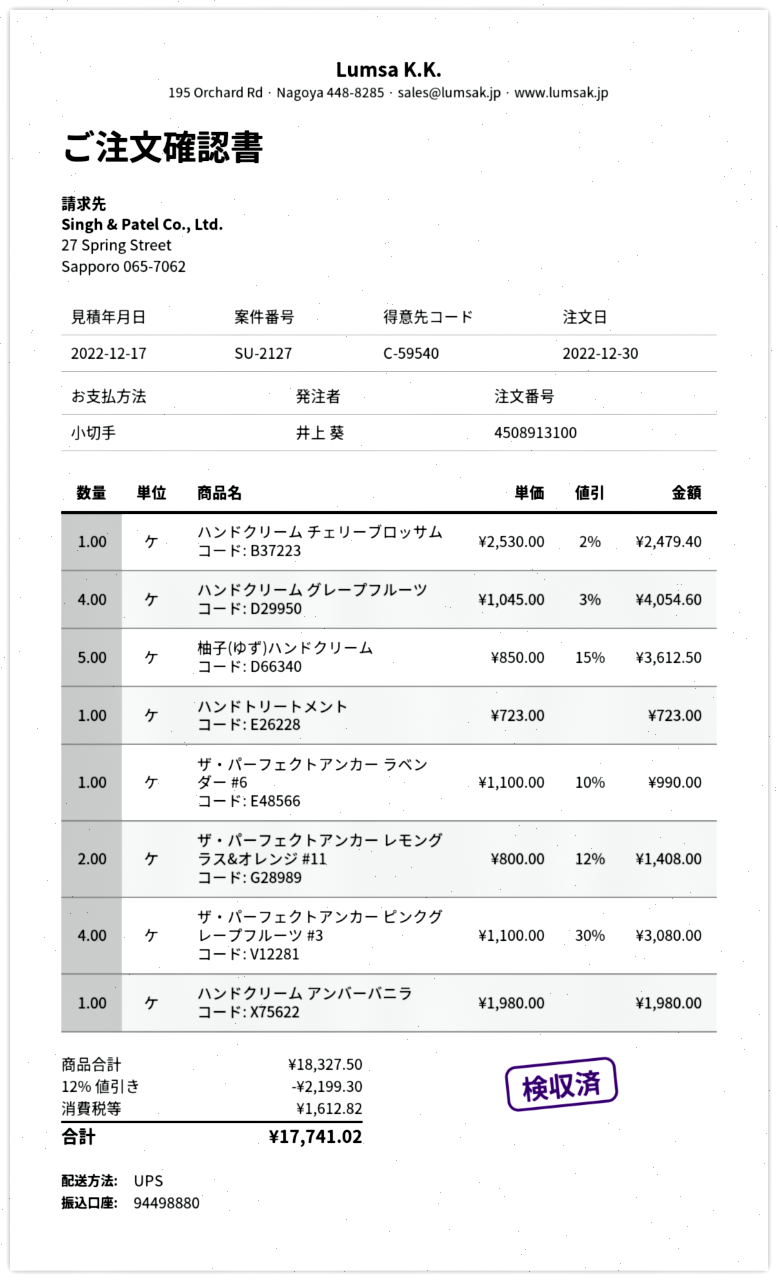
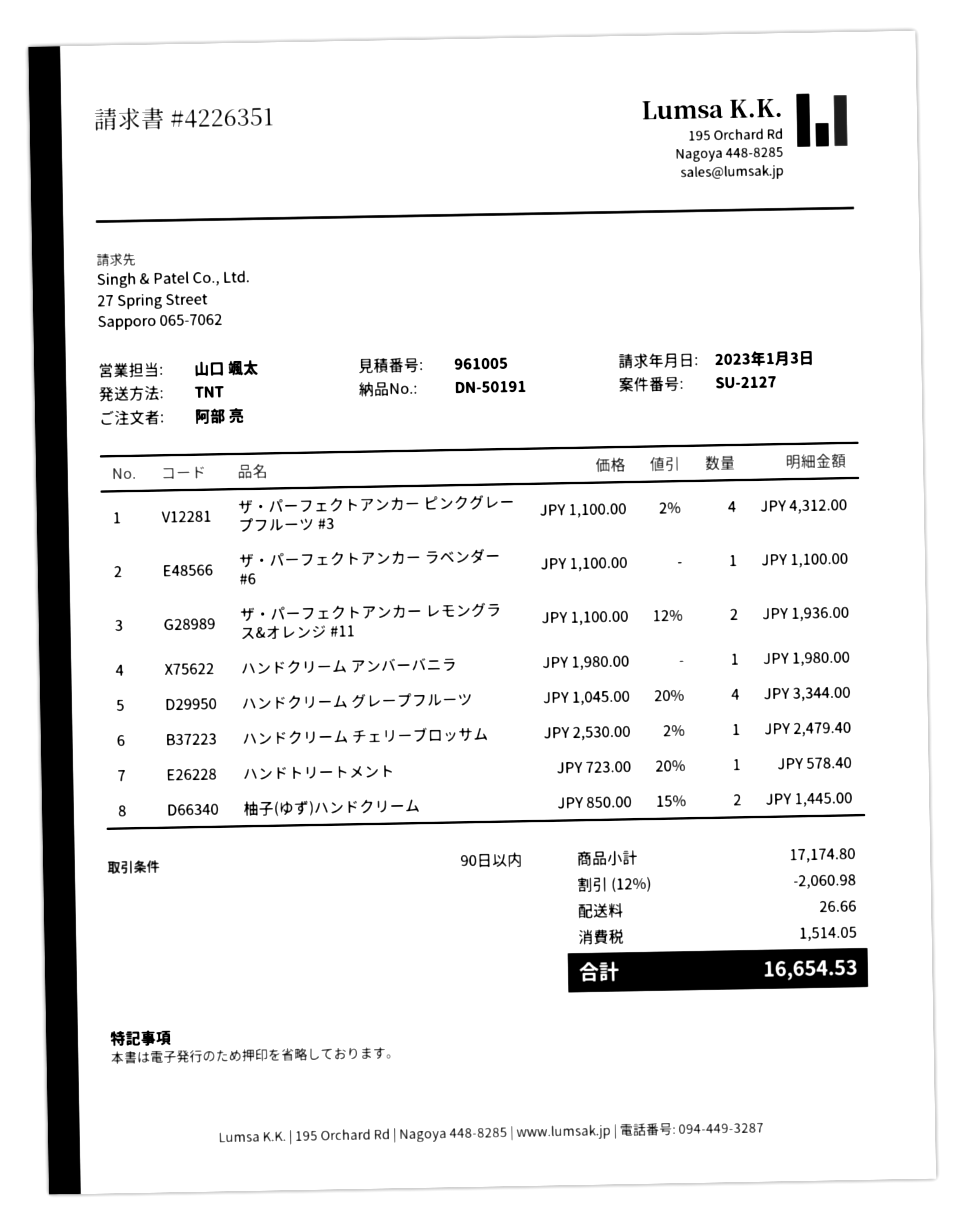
ordered by: 井上 葵 -> 阿部 亮
shipping method: UPS -> TNT
ハンドクリーム グレープフルーツ: 4 x 1045.00 - 3% = 4054.60 -> 4 x 1045.00 - 20% = 3344.00
柚子(ゆず)ハンドクリーム: 5 x 850.00 - 15% = 3612.50 -> 2 x 850.00 - 15% = 1445.00
ハンドトリートメント: 1 x 723.00 = 723.00 -> 1 x 723.00 - 20% = 578.40
ザ・パーフェクトアンカー ラベンダー #6: 1 x 1100.00 - 10% = 990.00 -> 1 x 1100.00 = 1100.00
ザ・パーフェクトアンカー レモングラス&オレンジ #11: 2 x 800.00 - 12% = 1408.00 -> 2 x 1100.00 - 12% = 1936.00
ザ・パーフェクトアンカー ピンクグレープフルーツ #3: 4 x 1100.00 - 30% = 3080.00 -> 4 x 1100.00 - 2% = 4312.00
subtotal: 18327.50 -> 17174.80
discount: 12% = 2199.30 -> 12% = 2060.98
shipping: none -> 26.66
tax: 1612.82 -> 1514.05
total: 17741.02 -> 16654.53

